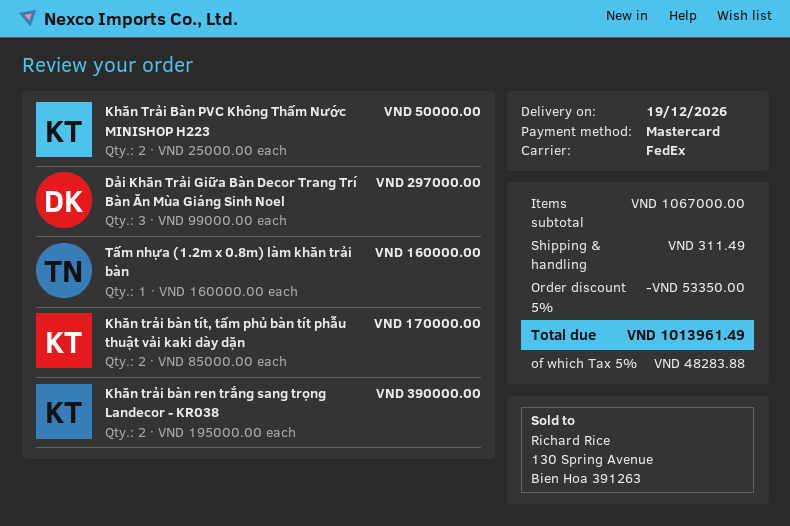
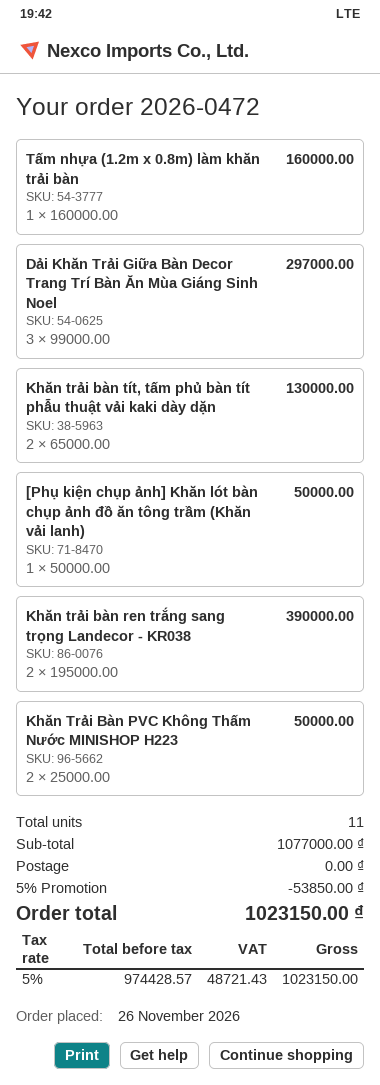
Khăn trải bàn tít, tấm phủ bàn tít phẫu thuật vải kaki dày dặn: 2 x 85000.00 = 170000.00 -> 2 x 65000.00 = 130000.00
[Phụ kiện chụp ảnh] Khăn lót bàn chụp ảnh đồ ăn tông trầm (Khăn vải lanh): none -> 1 x 50000.00 = 50000.00
subtotal: 1067000.00 -> 1077000.00
discount: 5% = 53350.00 -> 5% = 53850.00
shipping: 311.49 -> 0.00
tax: 5% = 48283.88 -> 5% = 48721.43
total: 1013961.49 -> 1023150.00

